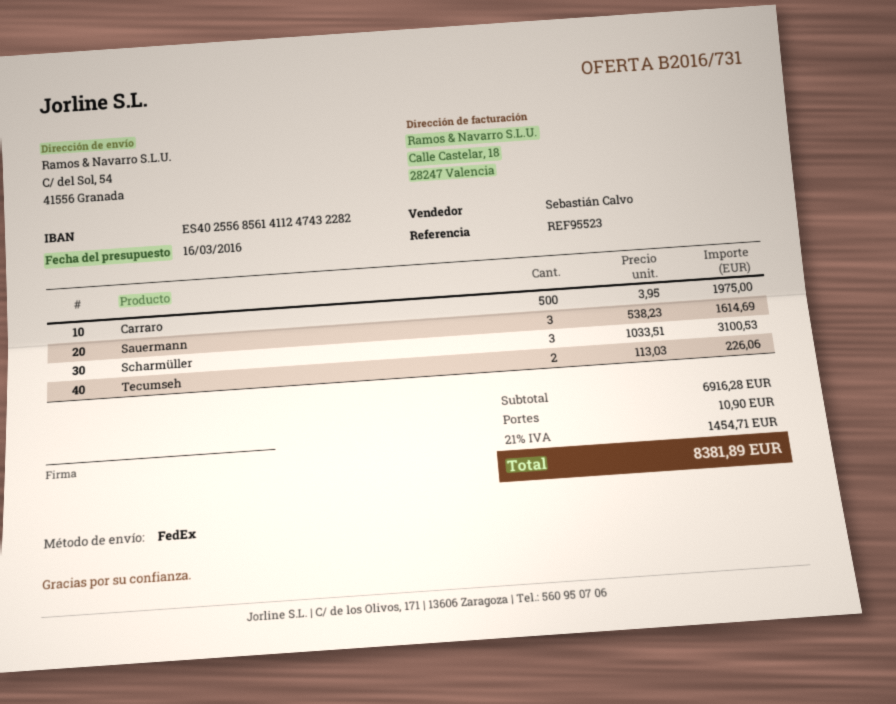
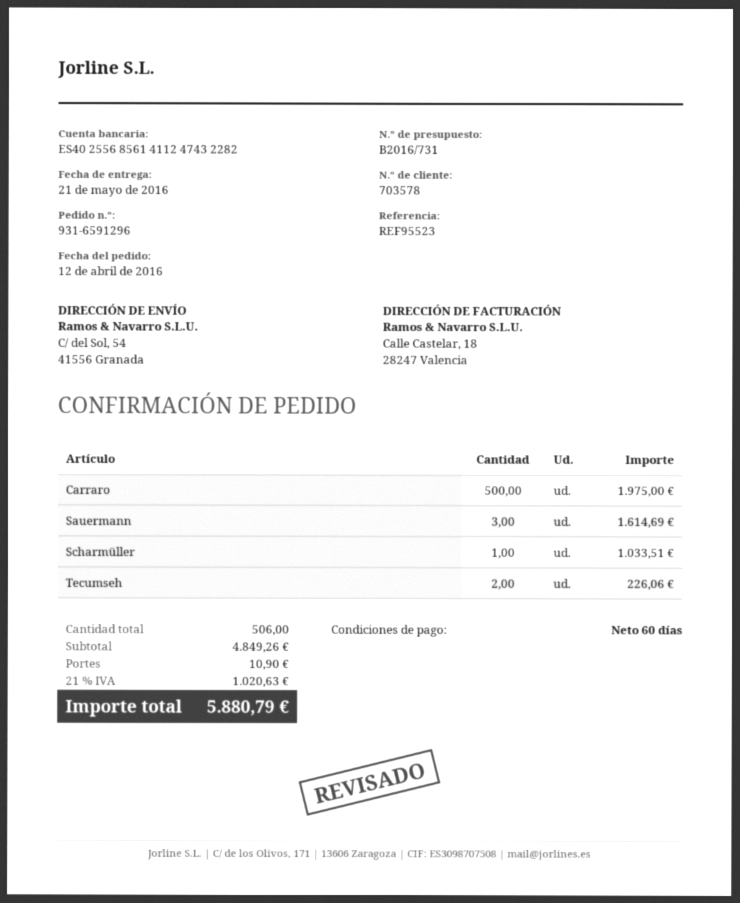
Scharmüller: 3 for 3100.53 -> 1 for 1033.51
subtotal: 6916.28 -> 4849.26
tax: 21% = 1454.71 -> 21% = 1020.63
total: 8381.89 -> 5880.79

